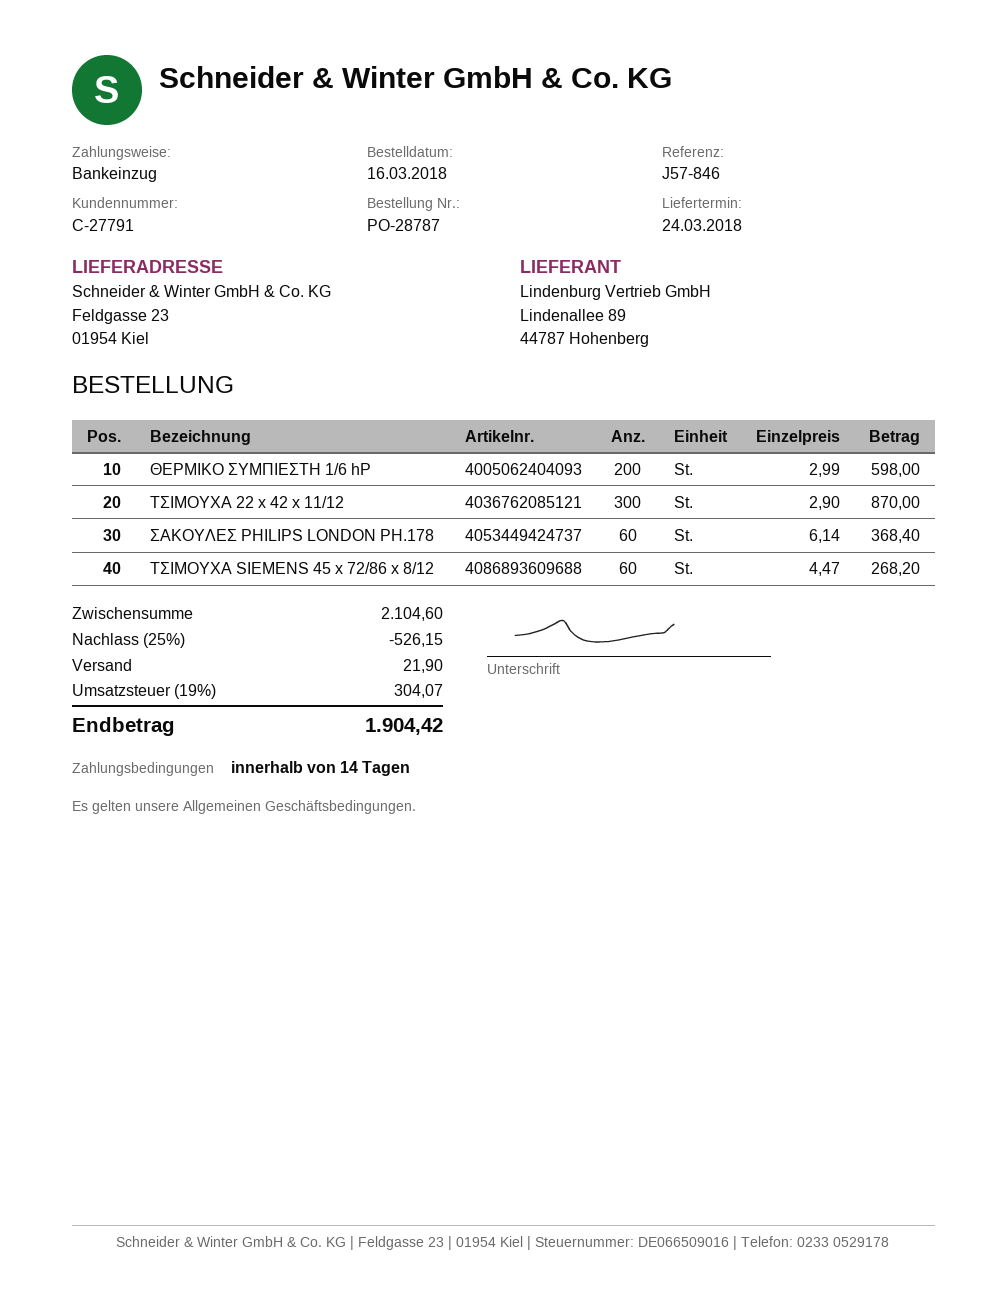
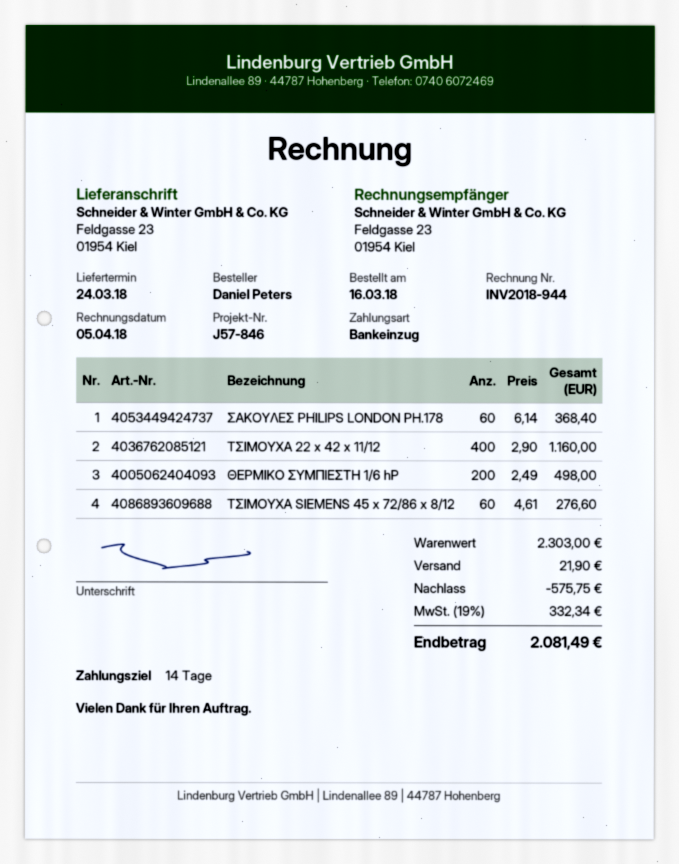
ΘΕΡΜΙΚΟ ΣΥΜΠΙΕΣΤΗ 1/6 hΡ: 200 x 2.99 = 598.00 -> 200 x 2.49 = 498.00
ΤΣΙΜΟΥΧΑ 22 x 42 x 11/12: 300 x 2.90 = 870.00 -> 400 x 2.90 = 1160.00
ΤΣΙΜΟΥΧΑ SIEMENS 45 x 72/86 x 8/12: 60 x 4.47 = 268.20 -> 60 x 4.61 = 276.60
subtotal: 2104.60 -> 2303.00
discount: 526.15 -> 575.75
tax: 19% = 304.07 -> 19% = 332.34
total: 1904.42 -> 2081.49

